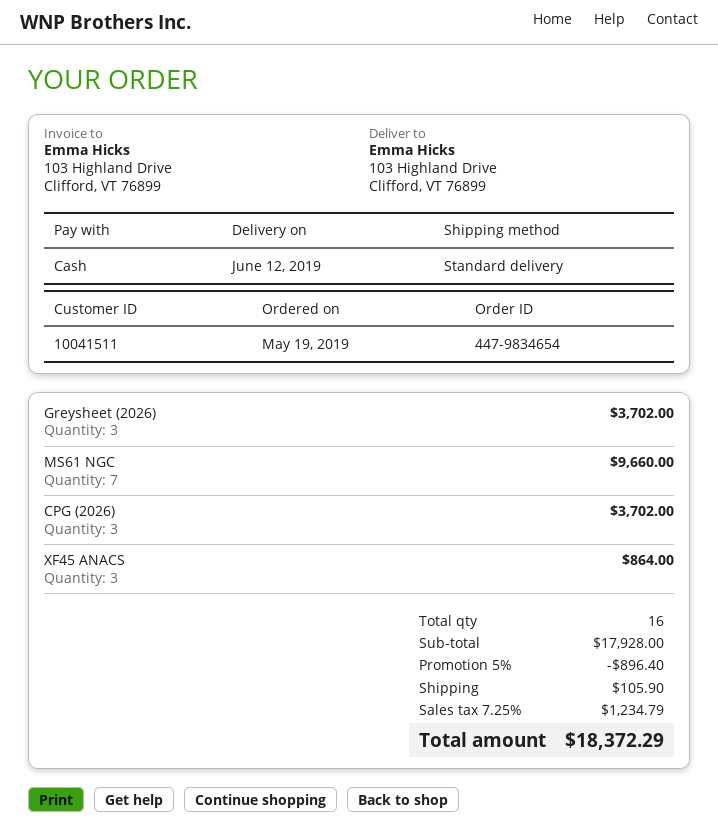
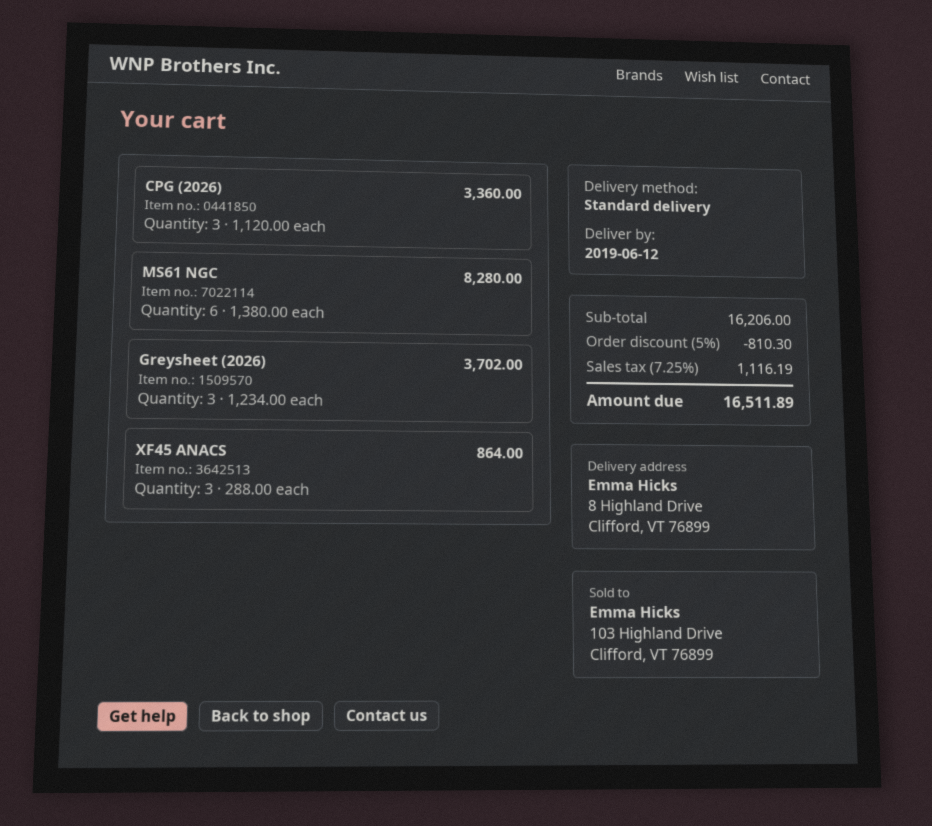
ship to: 103 Highland Drive, Clifford, VT 76899 -> 8 Highland Drive, Clifford, VT 76899
MS61 NGC: 7 for 9660.00 -> 6 for 8280.00
CPG (2026): 3 for 3702.00 -> 3 for 3360.00
subtotal: 17928.00 -> 16206.00
discount: 5% = 896.40 -> 5% = 810.30
shipping: 105.90 -> none
tax: 7.25% = 1234.79 -> 7.25% = 1116.19
total: 18372.29 -> 16511.89

